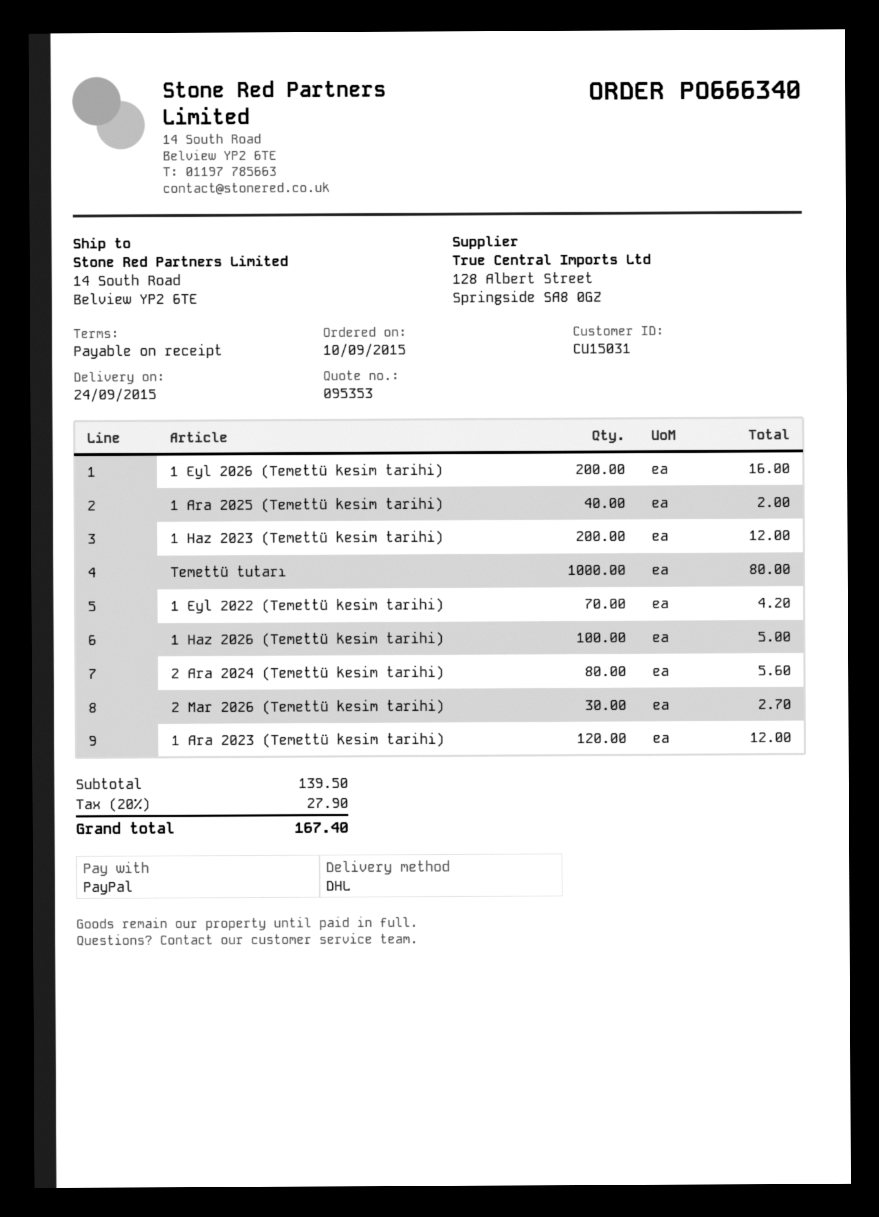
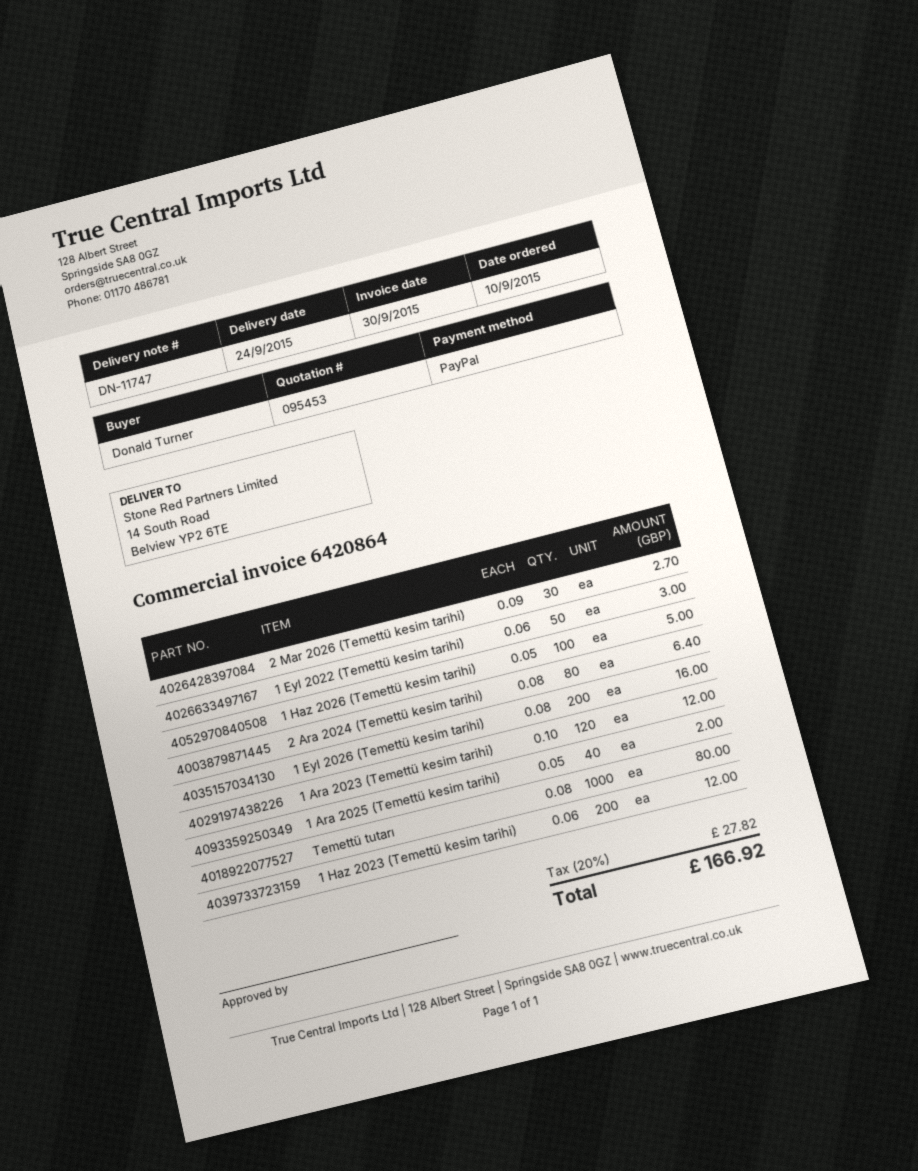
quote number: 095353 -> 095453
1 Eyl 2022 (Temettü kesim tarihi): 70 for 4.20 -> 50 for 3.00
2 Ara 2024 (Temettü kesim tarihi): 80 for 5.60 -> 80 for 6.40
tax: 20% = 27.90 -> 20% = 27.82
total: 167.40 -> 166.92

